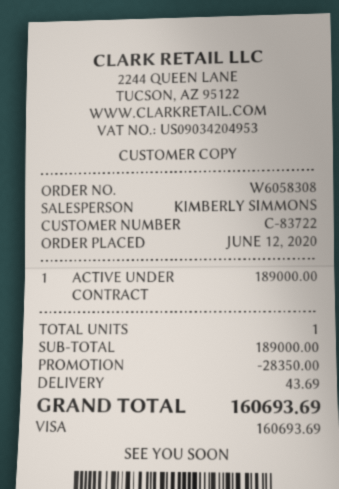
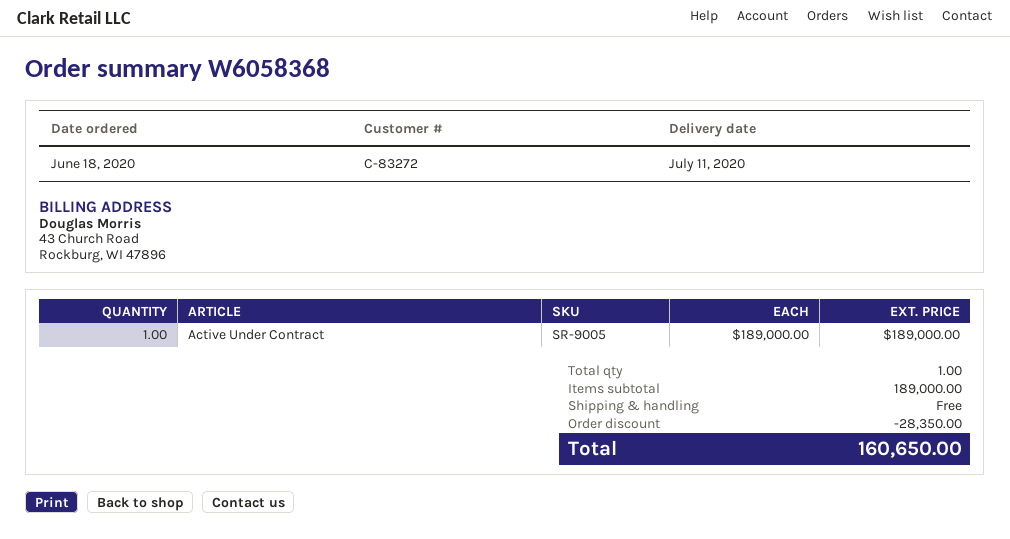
order number: W6058308 -> W6058368
order date: 2020-06-12 -> 2020-06-18
customer number: C-83722 -> C-83272
shipping: 43.69 -> 0.00
total: 160693.69 -> 160650.00

